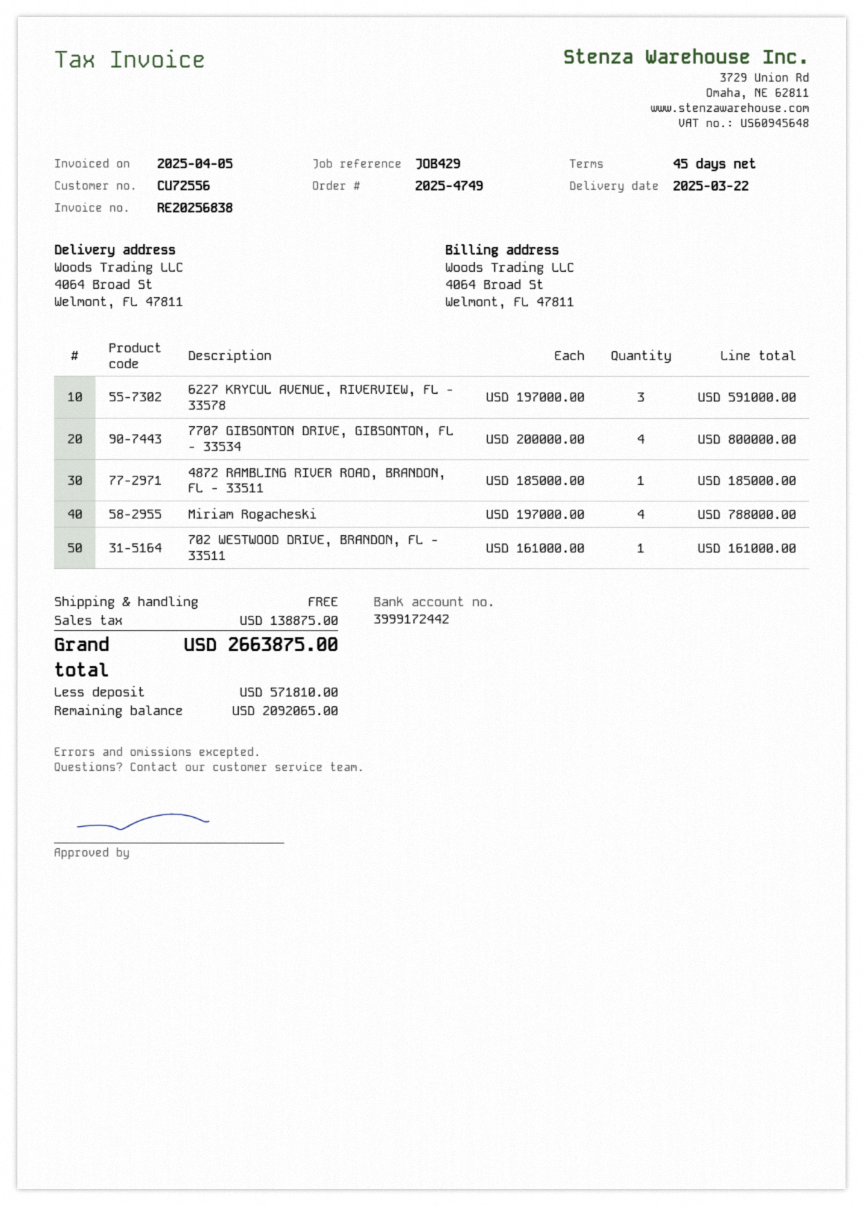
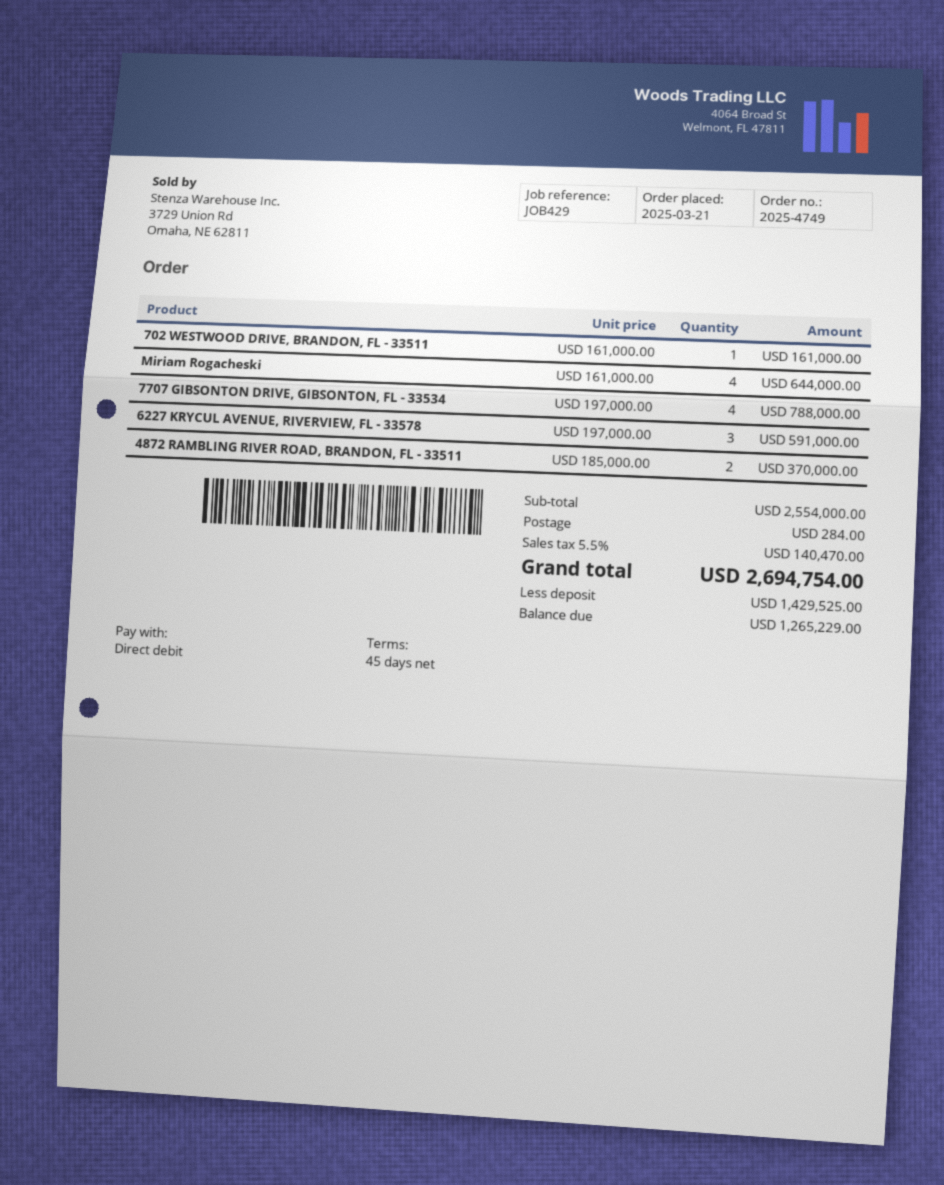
7707 GIBSONTON DRIVE, GIBSONTON, FL - 33534: 4 x 200000.00 = 800000.00 -> 4 x 197000.00 = 788000.00
4872 RAMBLING RIVER ROAD, BRANDON, FL - 33511: 1 x 185000.00 = 185000.00 -> 2 x 185000.00 = 370000.00
Miriam Rogacheski: 4 x 197000.00 = 788000.00 -> 4 x 161000.00 = 644000.00
shipping: 0.00 -> 284.00
tax: 138875.00 -> 140470.00
total: 2663875.00 -> 2694754.00
deposit: 571810.00 -> 1429525.00
balance: 2092065.00 -> 1265229.00

